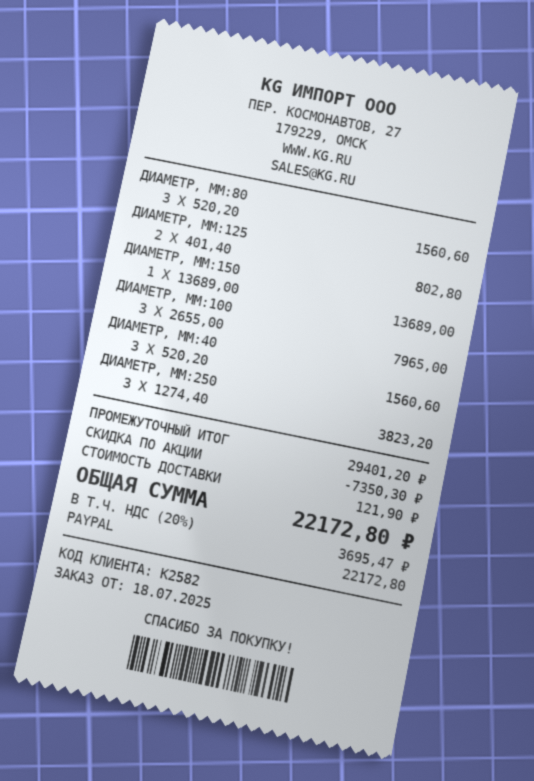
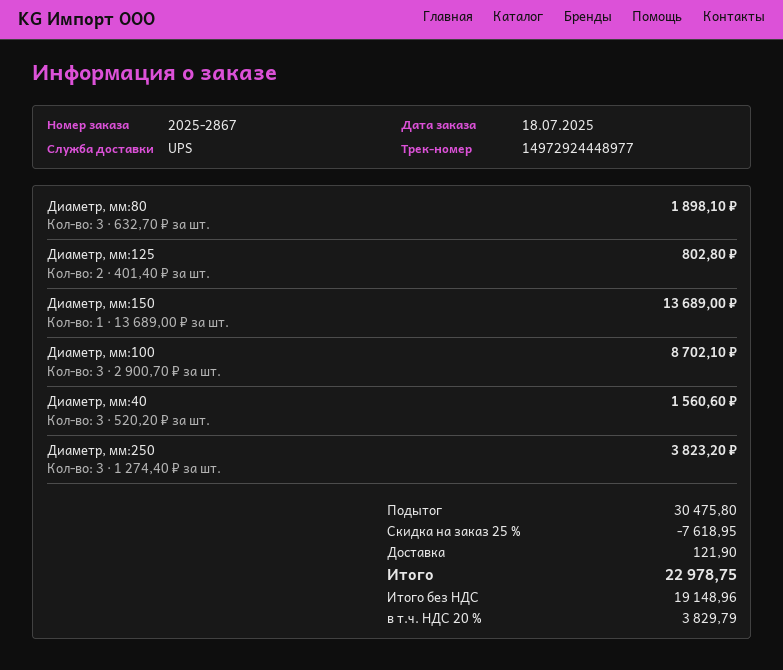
ДИАМЕТР, ММ:80: 3 x 520.20 = 1560.60 -> 3 x 632.70 = 1898.10
ДИАМЕТР, ММ:100: 3 x 2655.00 = 7965.00 -> 3 x 2900.70 = 8702.10
subtotal: 29401.20 -> 30475.80
discount: 7350.30 -> 7618.95
tax: 20% = 3695.47 -> 20% = 3829.79
total: 22172.80 -> 22978.75

